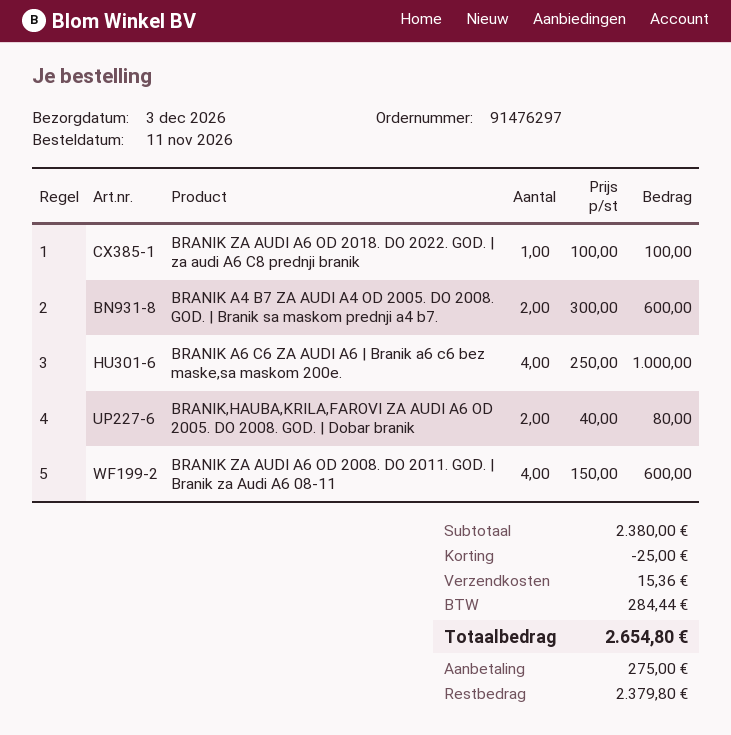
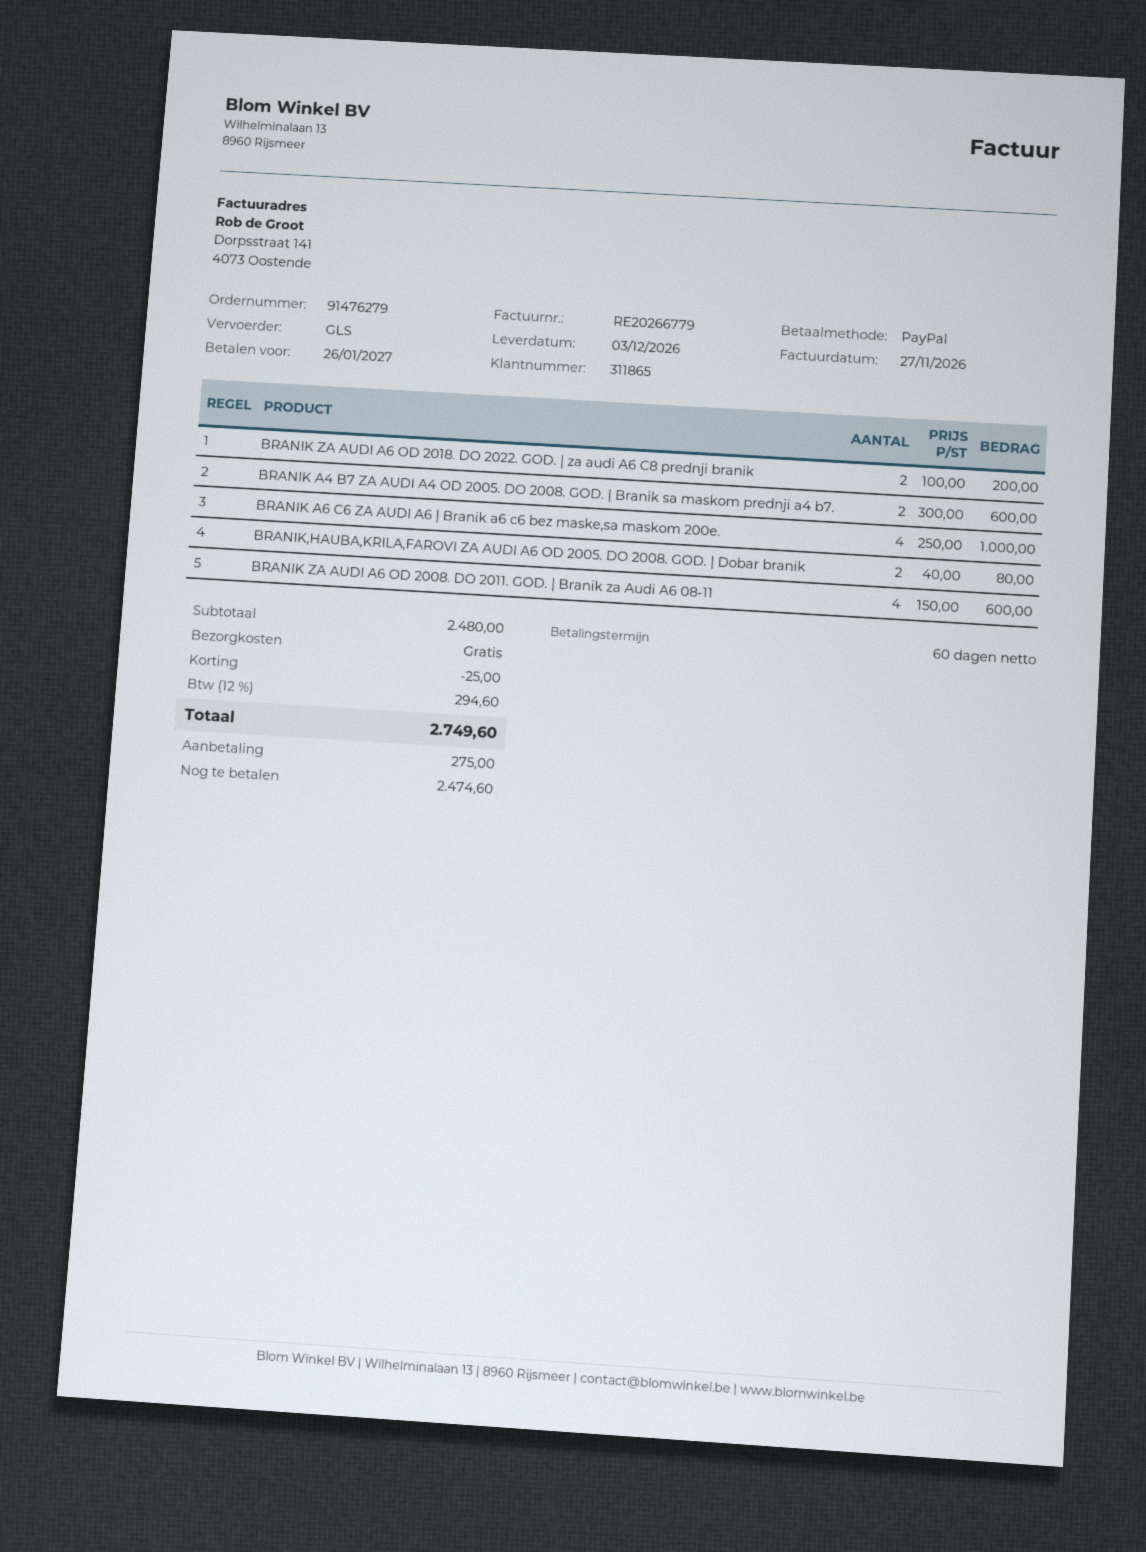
order number: 91476297 -> 91476279
BRANIK ZA AUDI A6 OD 2018. DO 2022. GOD. | za audi A6 C8 prednji branik: 1 x 100.00 = 100.00 -> 2 x 100.00 = 200.00
subtotal: 2380.00 -> 2480.00
shipping: 15.36 -> 0.00
tax: 284.44 -> 294.60
total: 2654.80 -> 2749.60
balance: 2379.80 -> 2474.60

